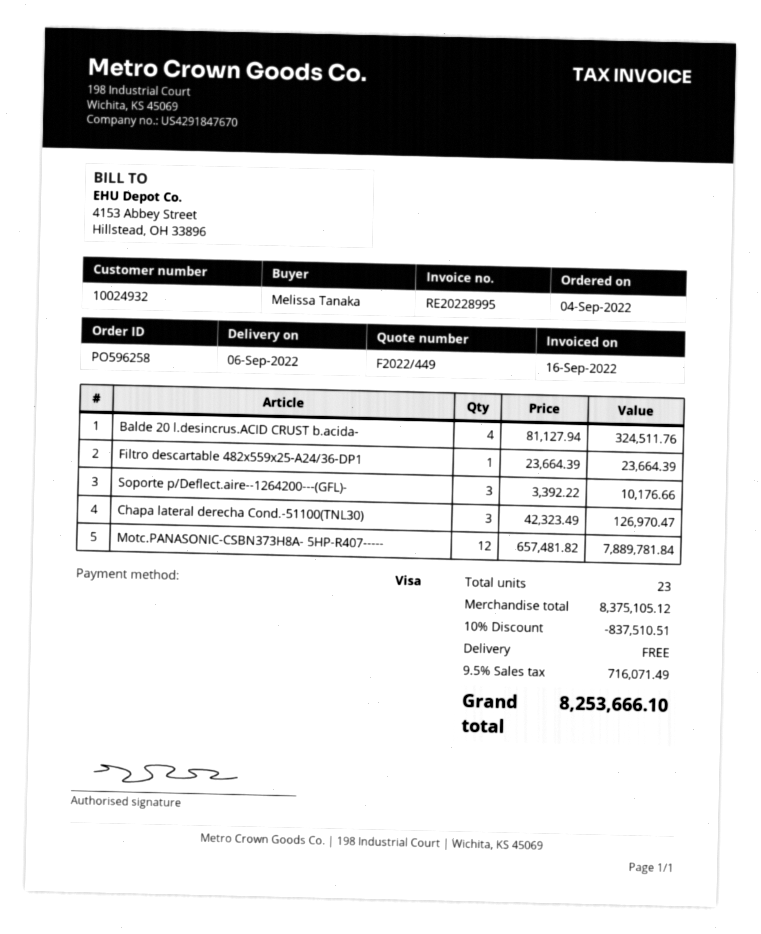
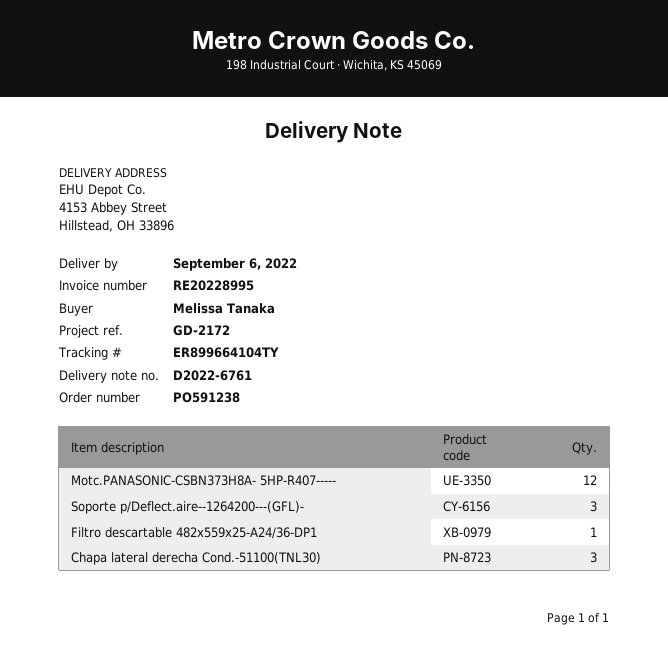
order number: PO596258 -> PO591238
Balde 20 l.desincrus.ACID CRUST b.acida-: 4 -> none

